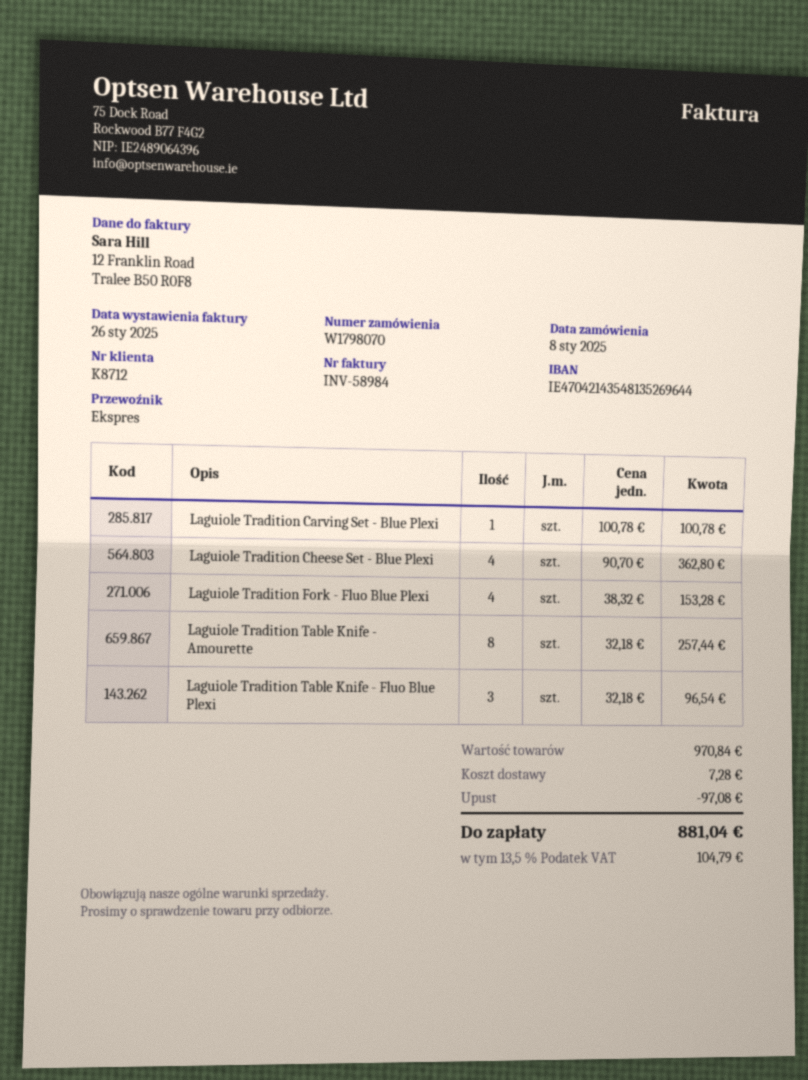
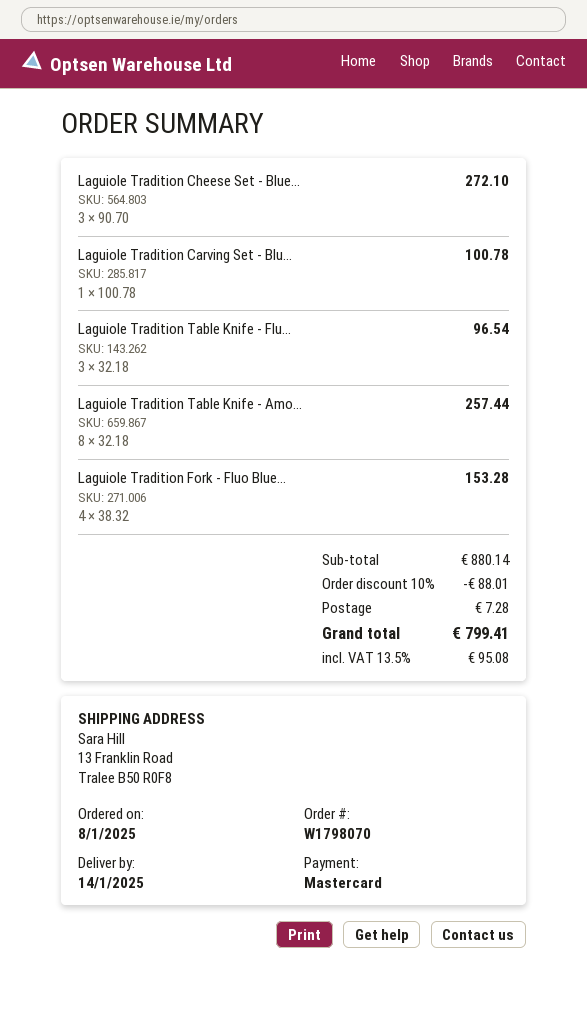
Laguiole Tradition Cheese Set - Blue Plexi: 4 x 90.70 = 362.80 -> 3 x 90.70 = 272.10
subtotal: 970.84 -> 880.14
discount: 97.08 -> 88.01
tax: 13.5% = 104.79 -> 13.5% = 95.08
total: 881.04 -> 799.41

